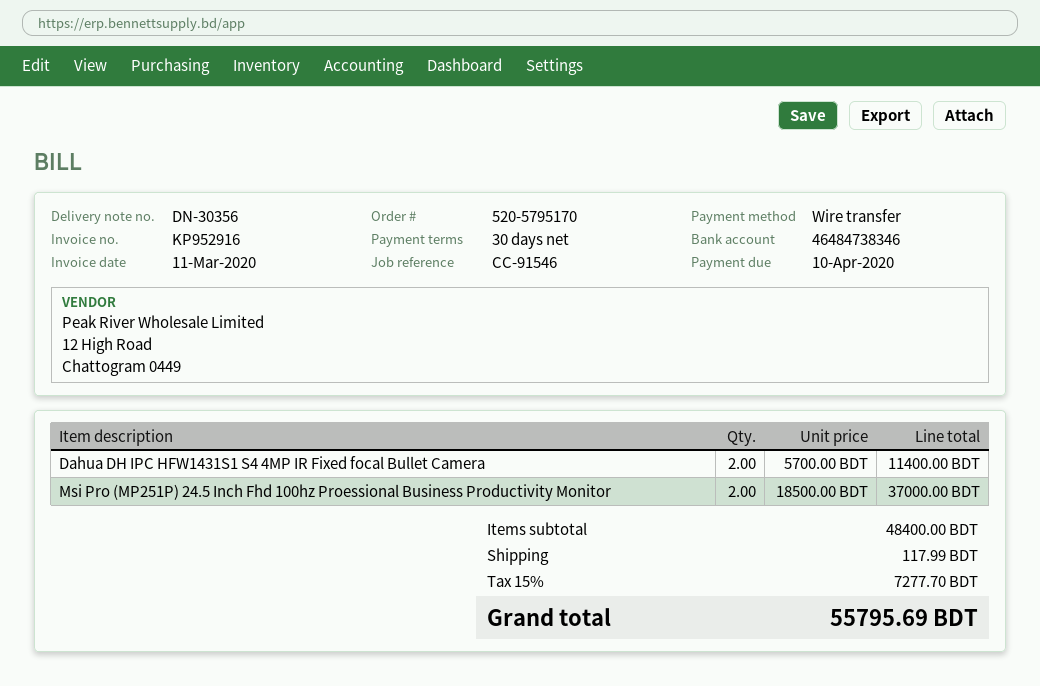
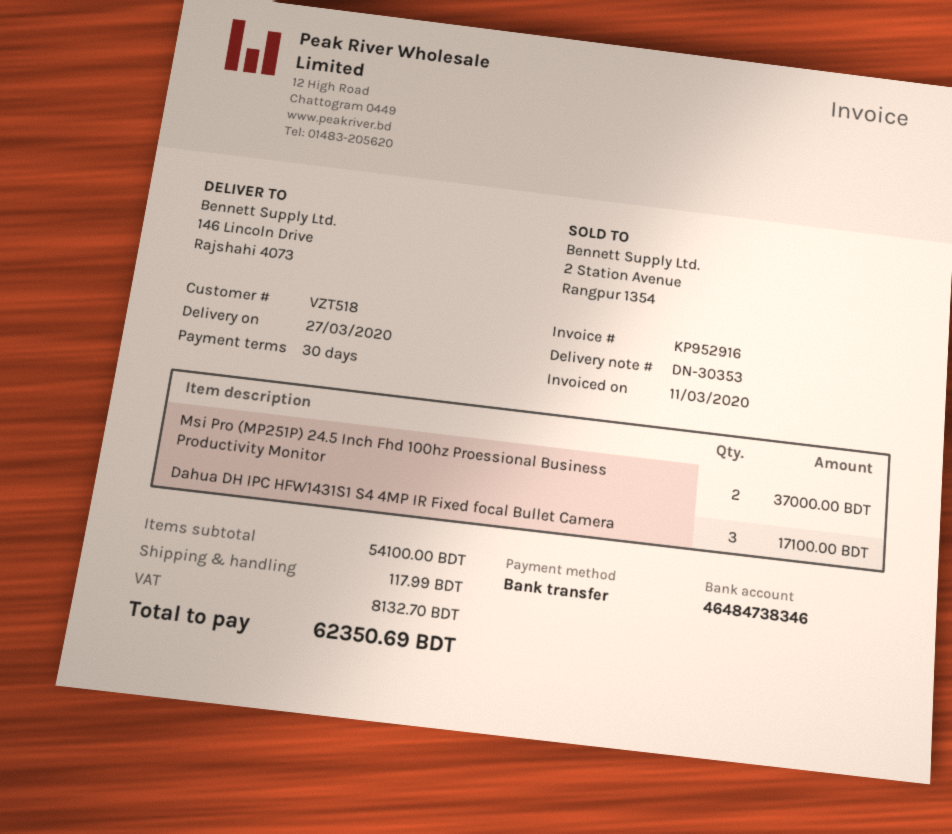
delivery note number: DN-30356 -> DN-30353
Dahua DH IPC HFW1431S1 S4 4MP IR Fixed focal Bullet Camera: 2 for 11400.00 -> 3 for 17100.00
subtotal: 48400.00 -> 54100.00
tax: 7277.70 -> 8132.70
total: 55795.69 -> 62350.69

